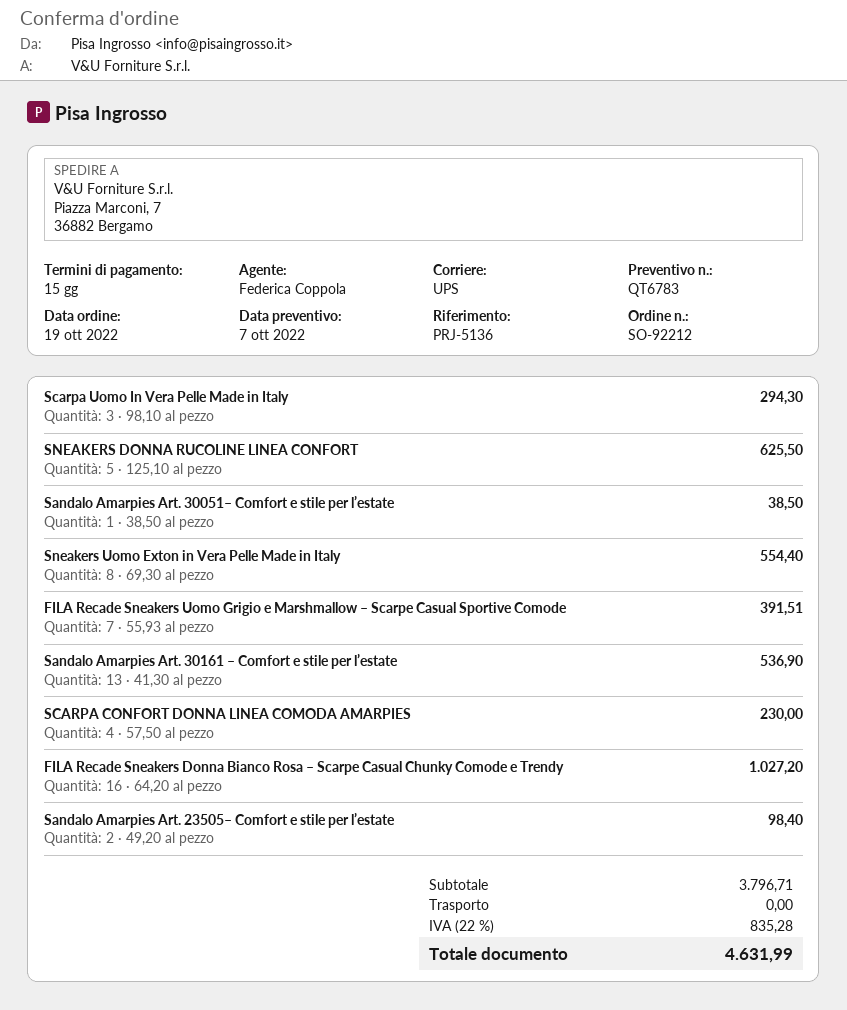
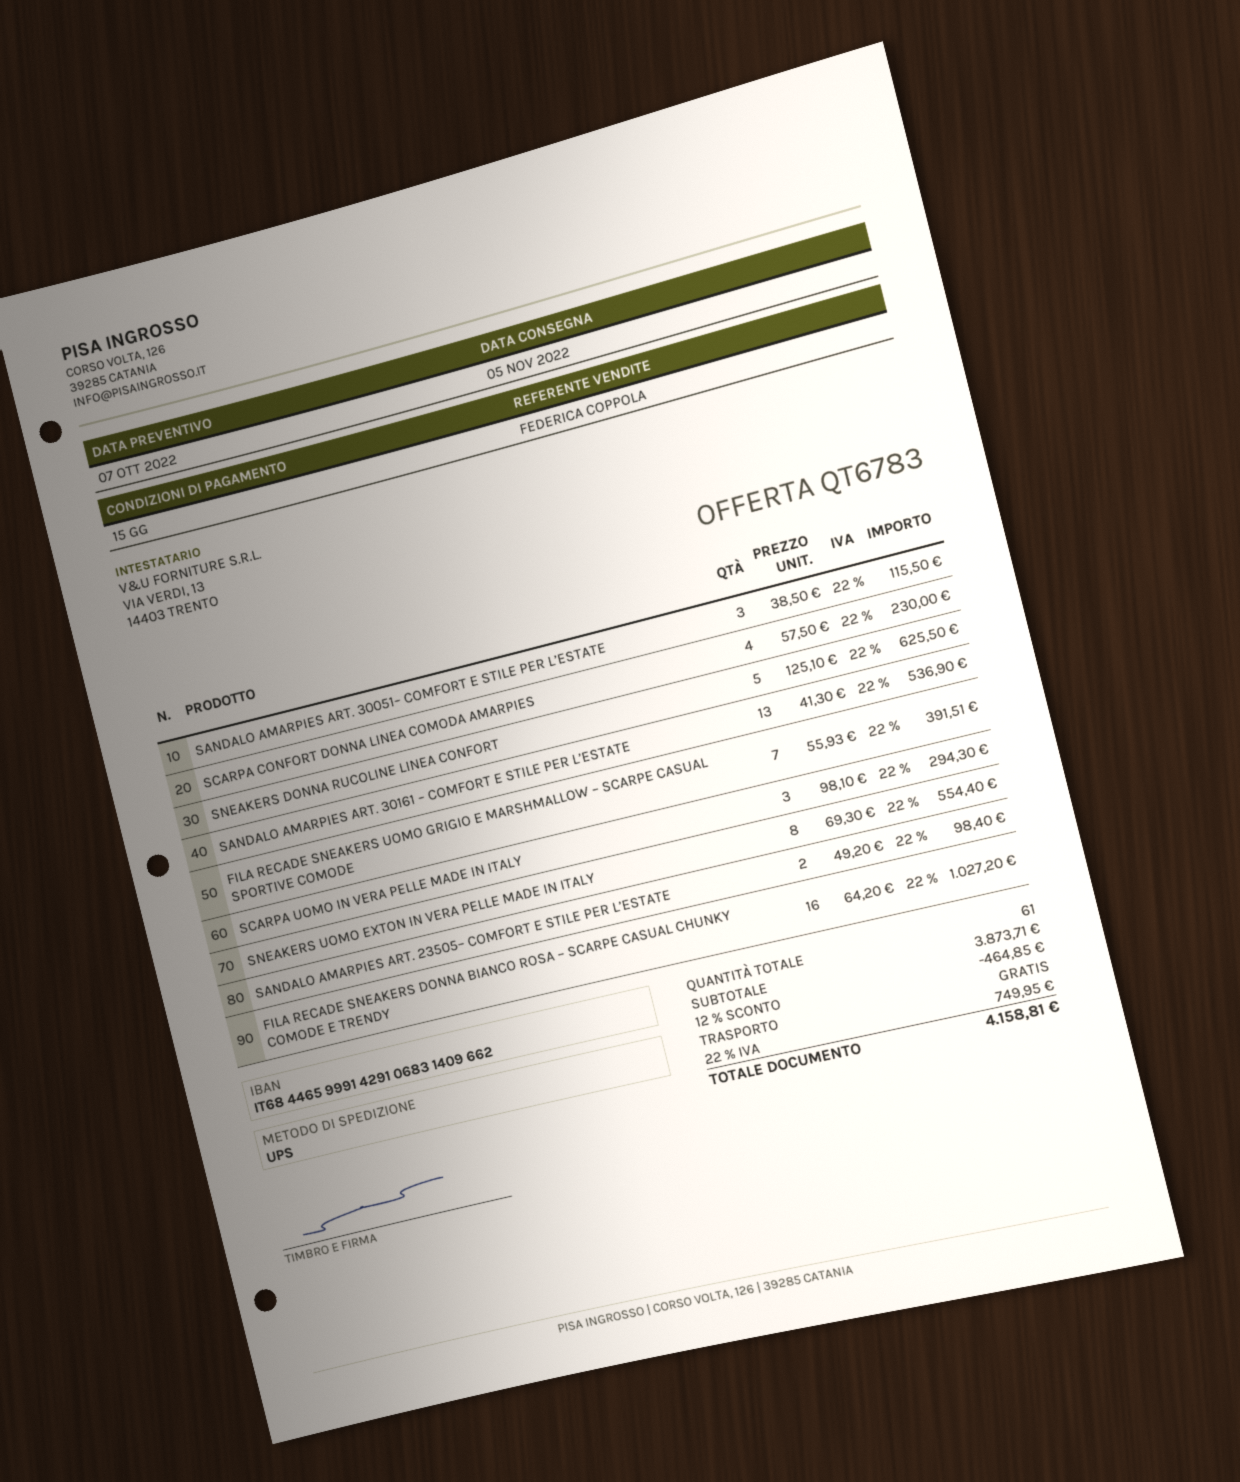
Sandalo Amarpies Art. 30051– Comfort e stile per l’estate: 1 x 38.50 = 38.50 -> 3 x 38.50 = 115.50
subtotal: 3796.71 -> 3873.71
discount: none -> 12% = 464.85
tax: 22% = 835.28 -> 22% = 749.95
total: 4631.99 -> 4158.81

